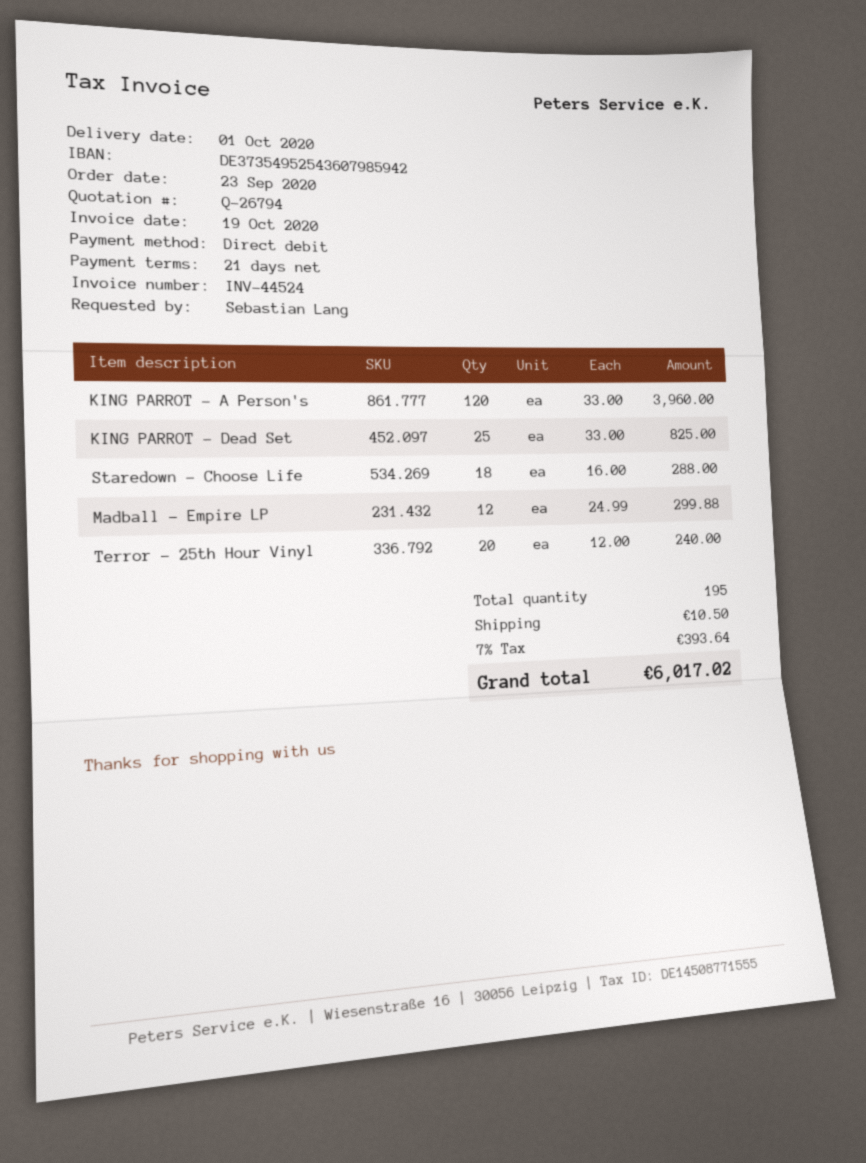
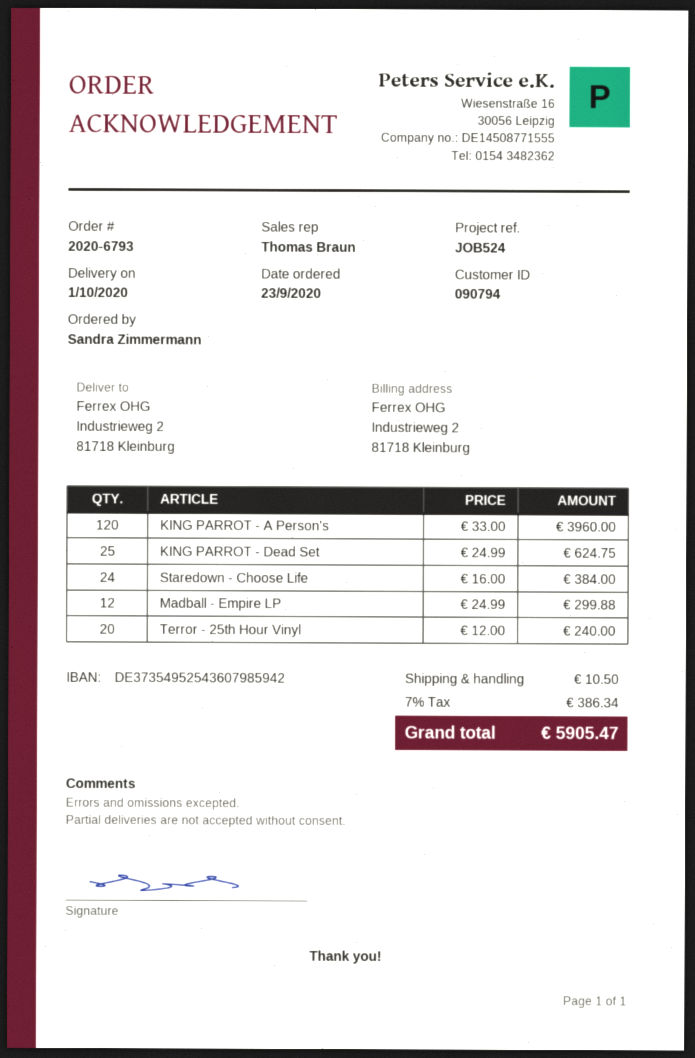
ordered by: Sebastian Lang -> Sandra Zimmermann
KING PARROT - Dead Set: 25 x 33.00 = 825.00 -> 25 x 24.99 = 624.75
Staredown - Choose Life: 18 x 16.00 = 288.00 -> 24 x 16.00 = 384.00
tax: 7% = 393.64 -> 7% = 386.34
total: 6017.02 -> 5905.47

